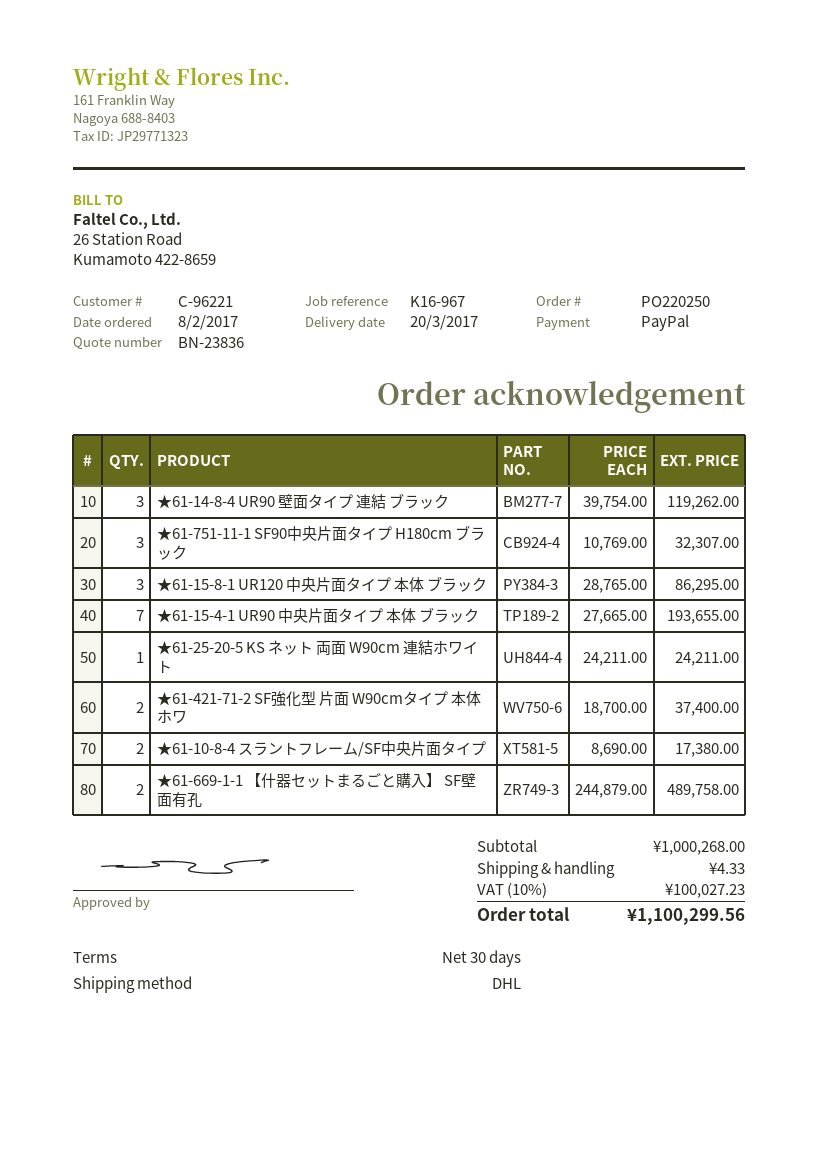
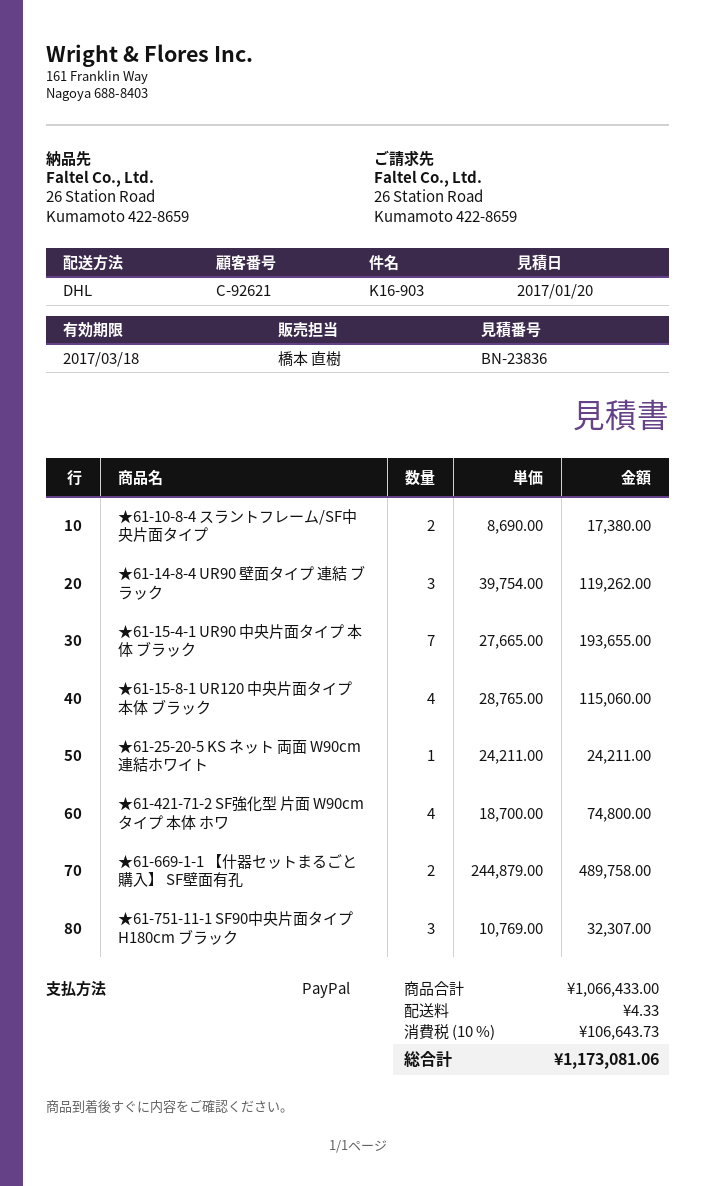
customer number: C-96221 -> C-92621
reference: K16-967 -> K16-903
★61-15-8-1 UR120 中央片面タイプ 本体 ブラック: 3 x 28765.00 = 86295.00 -> 4 x 28765.00 = 115060.00
★61-421-71-2 SF強化型 片面 W90cmタイプ 本体 ホワ: 2 x 18700.00 = 37400.00 -> 4 x 18700.00 = 74800.00
subtotal: 1000268.00 -> 1066433.00
tax: 10% = 100027.23 -> 10% = 106643.73
total: 1100299.56 -> 1173081.06

